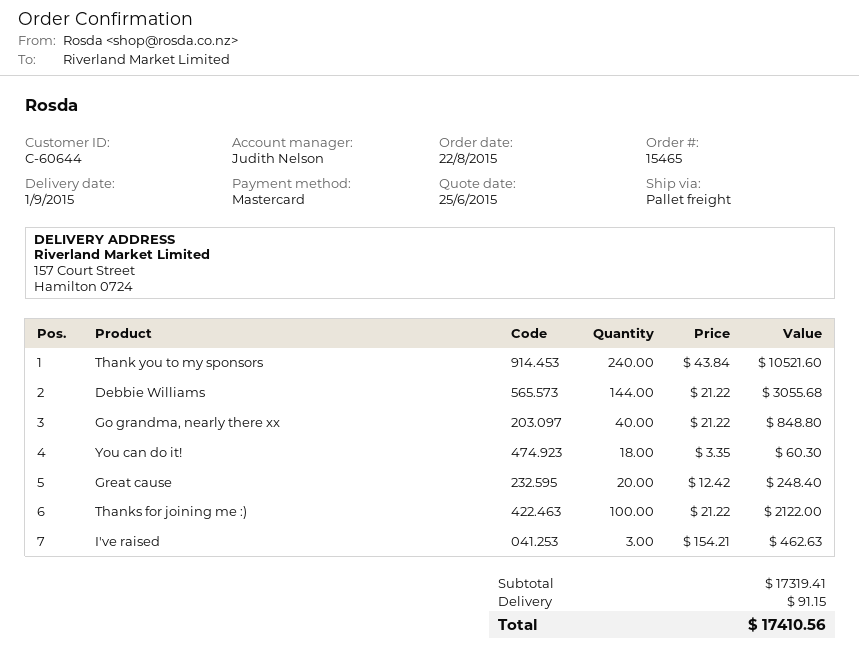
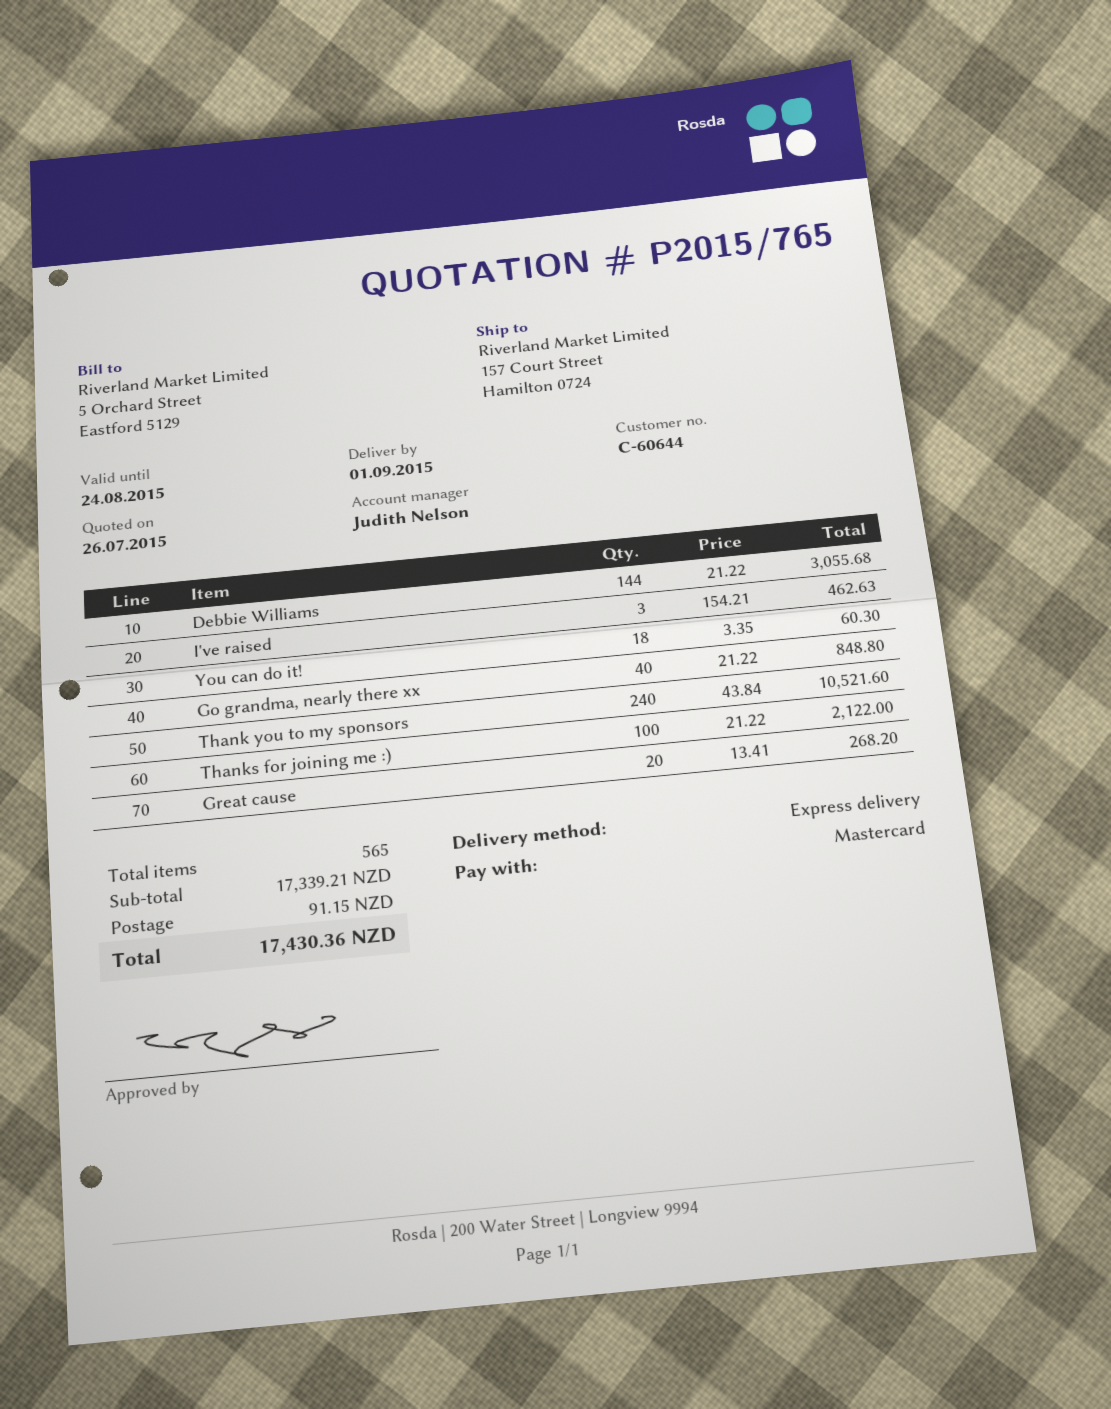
quote date: 2015-06-25 -> 2015-07-26
shipping method: pallet freight -> express
Great cause: 20 x 12.42 = 248.40 -> 20 x 13.41 = 268.20
subtotal: 17319.41 -> 17339.21
total: 17410.56 -> 17430.36

